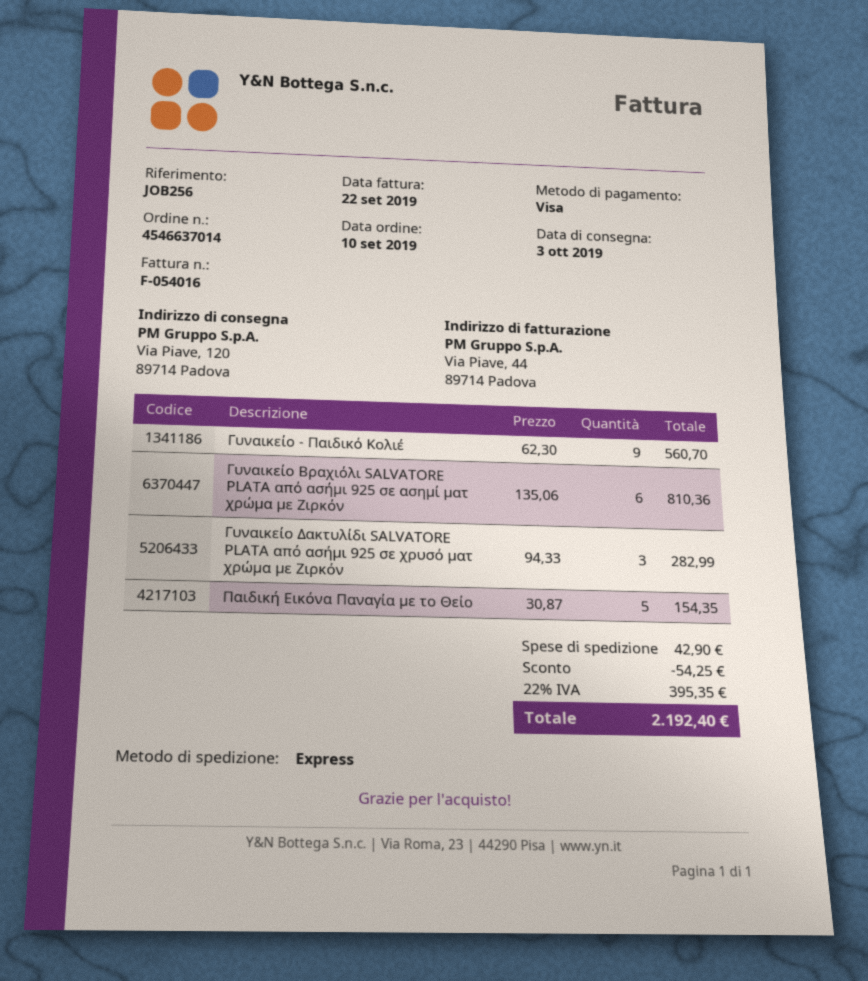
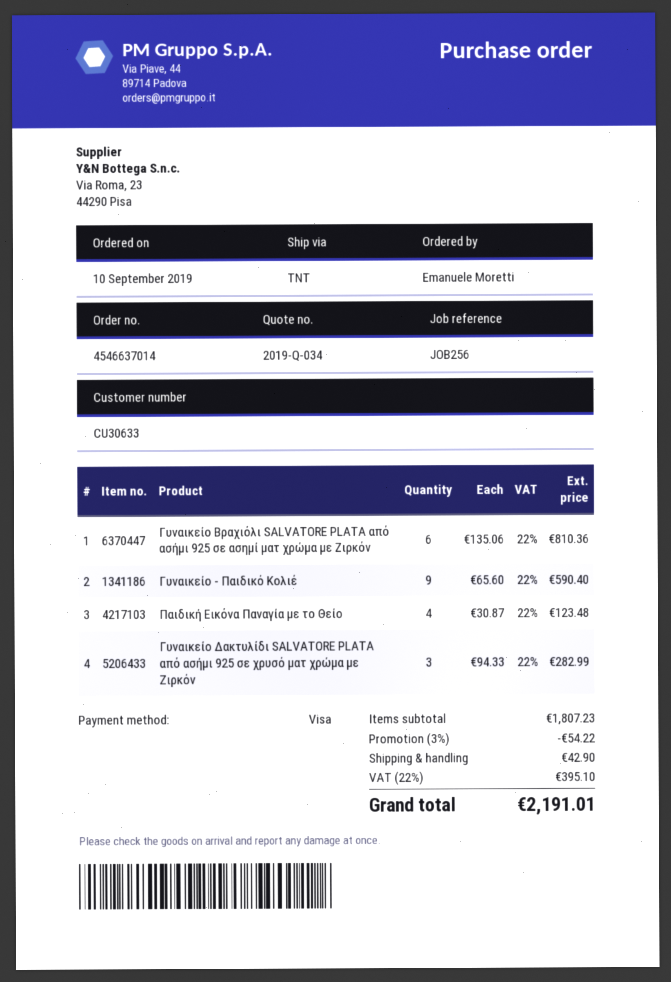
shipping method: express -> TNT
Γυναικείο - Παιδικό Κολιέ: 9 x 62.30 = 560.70 -> 9 x 65.60 = 590.40
Παιδική Εικόνα Παναγία με το Θείο: 5 x 30.87 = 154.35 -> 4 x 30.87 = 123.48
discount: 54.25 -> 54.22
tax: 22% = 395.35 -> 22% = 395.10
total: 2192.40 -> 2191.01

